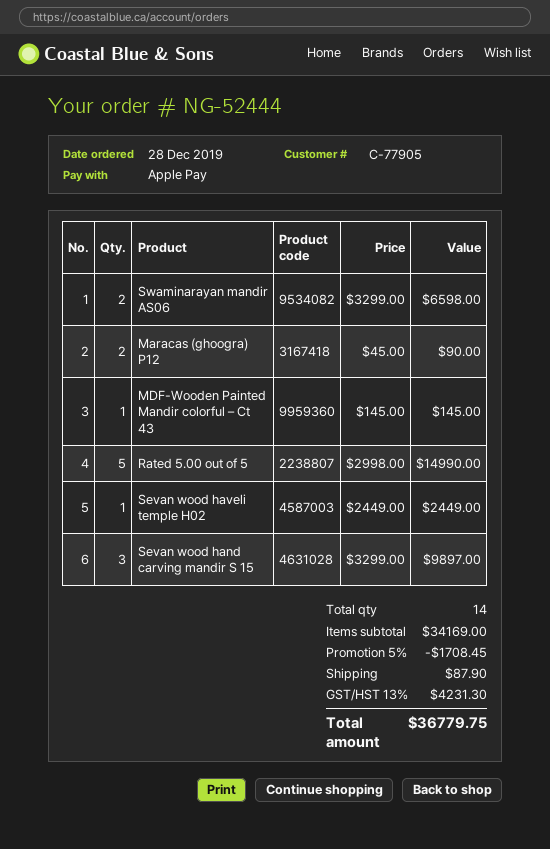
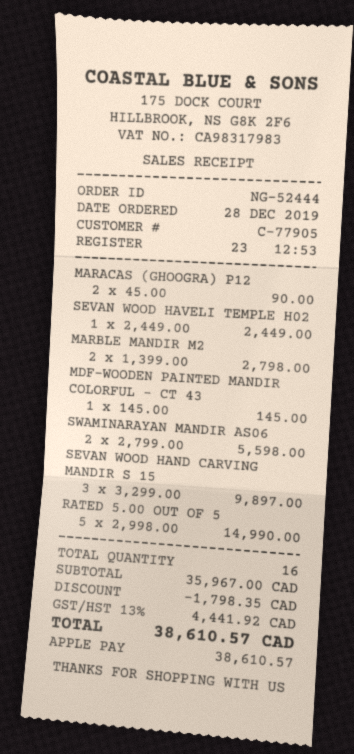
Swaminarayan mandir AS06: 2 x 3299.00 = 6598.00 -> 2 x 2799.00 = 5598.00
MARBLE MANDIR M2: none -> 2 x 1399.00 = 2798.00
total quantity: 14 -> 16
subtotal: 34169.00 -> 35967.00
discount: 1708.45 -> 1798.35
shipping: 87.90 -> none
tax: 13% = 4231.30 -> 13% = 4441.92
total: 36779.75 -> 38610.57

